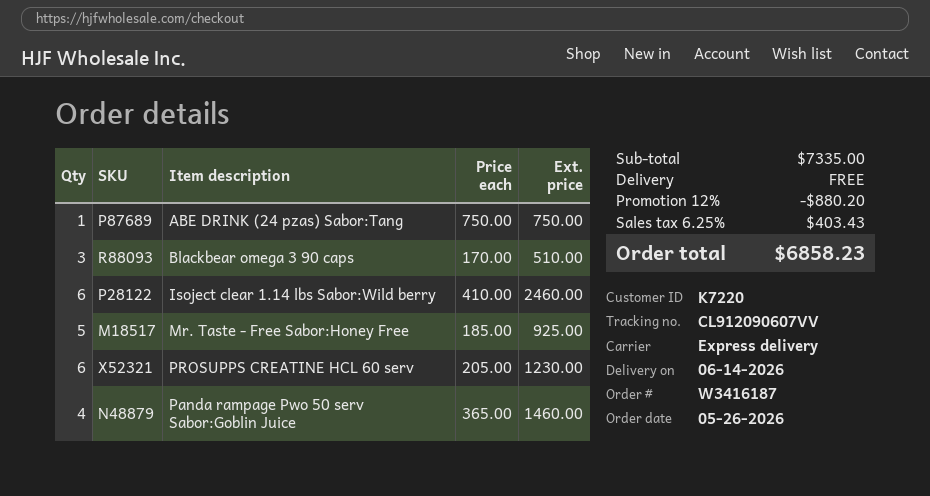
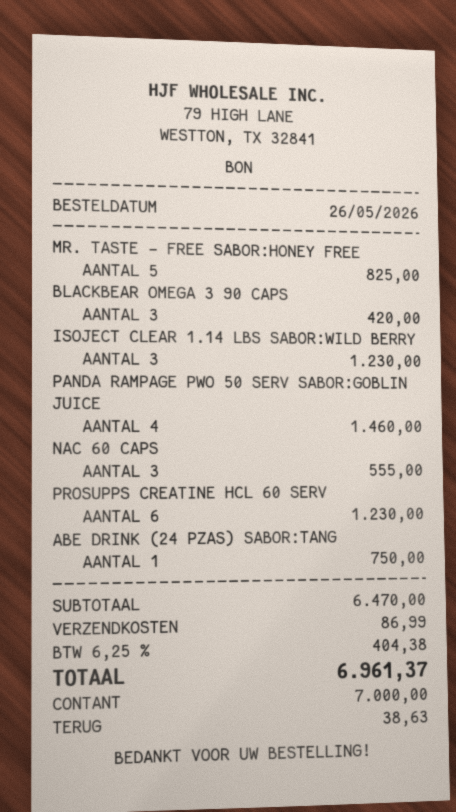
Blackbear omega 3 90 caps: 3 for 510.00 -> 3 for 420.00
Isoject clear 1.14 lbs Sabor:Wild berry: 6 for 2460.00 -> 3 for 1230.00
Mr. Taste - Free Sabor:Honey Free: 5 for 925.00 -> 5 for 825.00
NAC 60 CAPS: none -> 3 for 555.00
subtotal: 7335.00 -> 6470.00
discount: 12% = 880.20 -> none
shipping: 0.00 -> 86.99
tax: 6.25% = 403.43 -> 6.25% = 404.38
total: 6858.23 -> 6961.37

